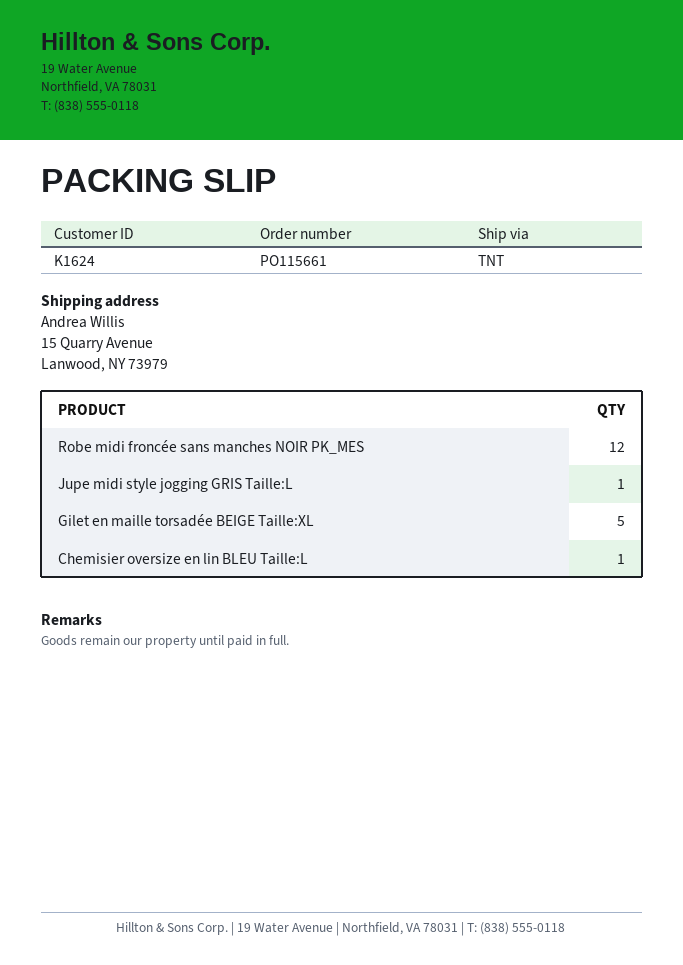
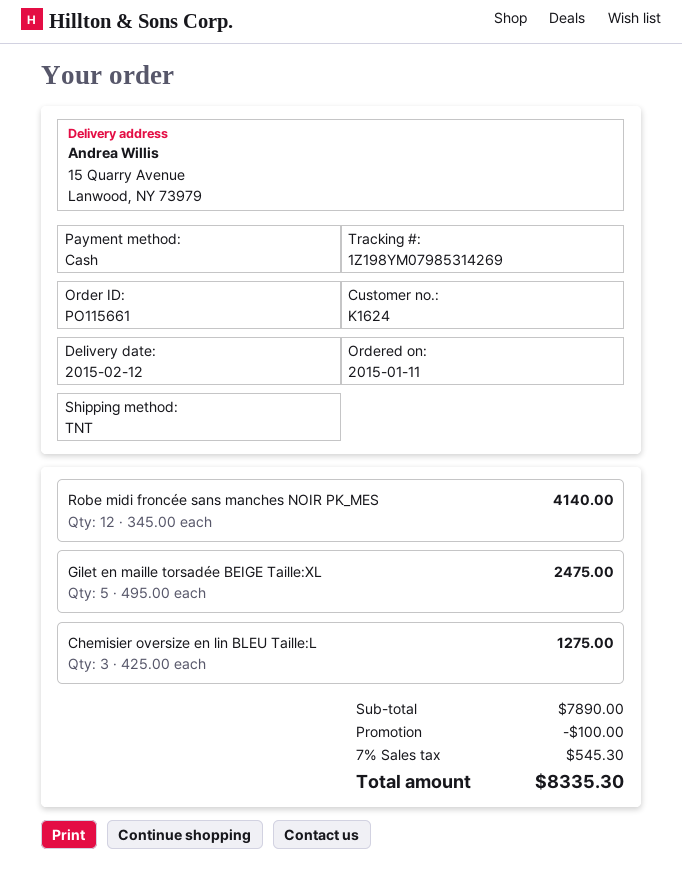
Jupe midi style jogging GRIS Taille:L: 1 -> none
Chemisier oversize en lin BLEU Taille:L: 1 -> 3

